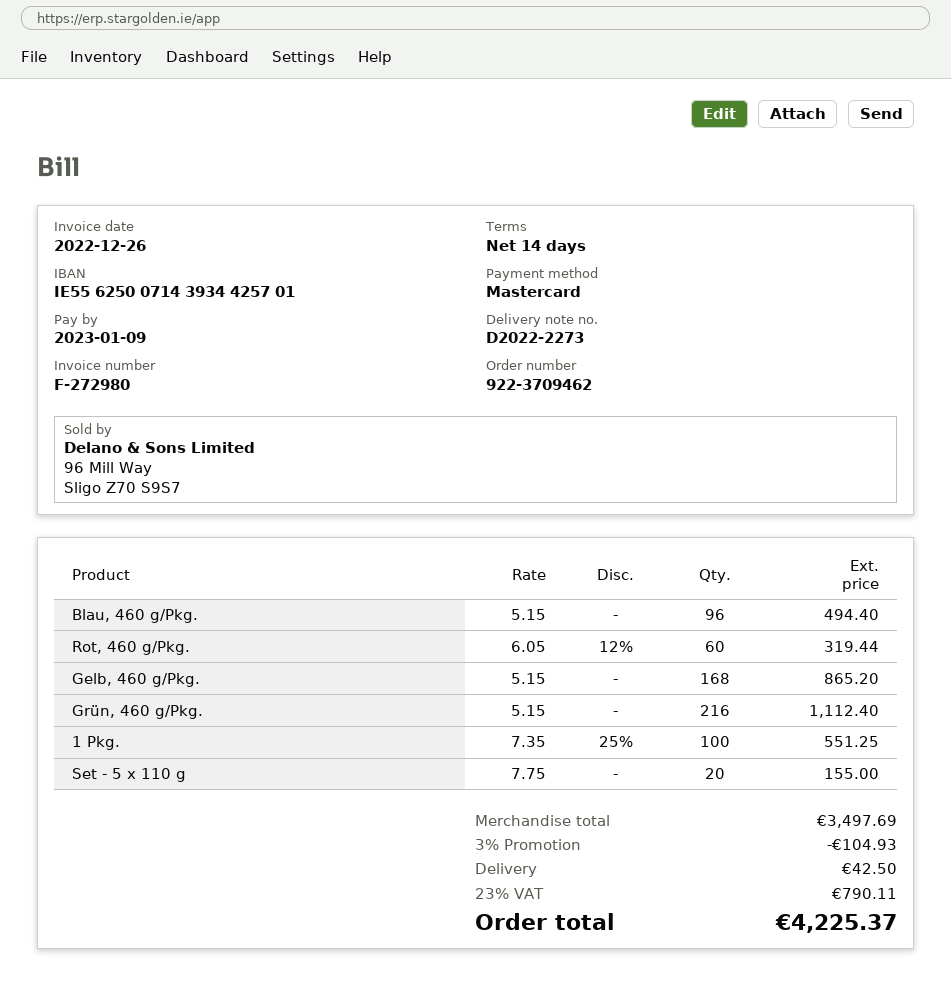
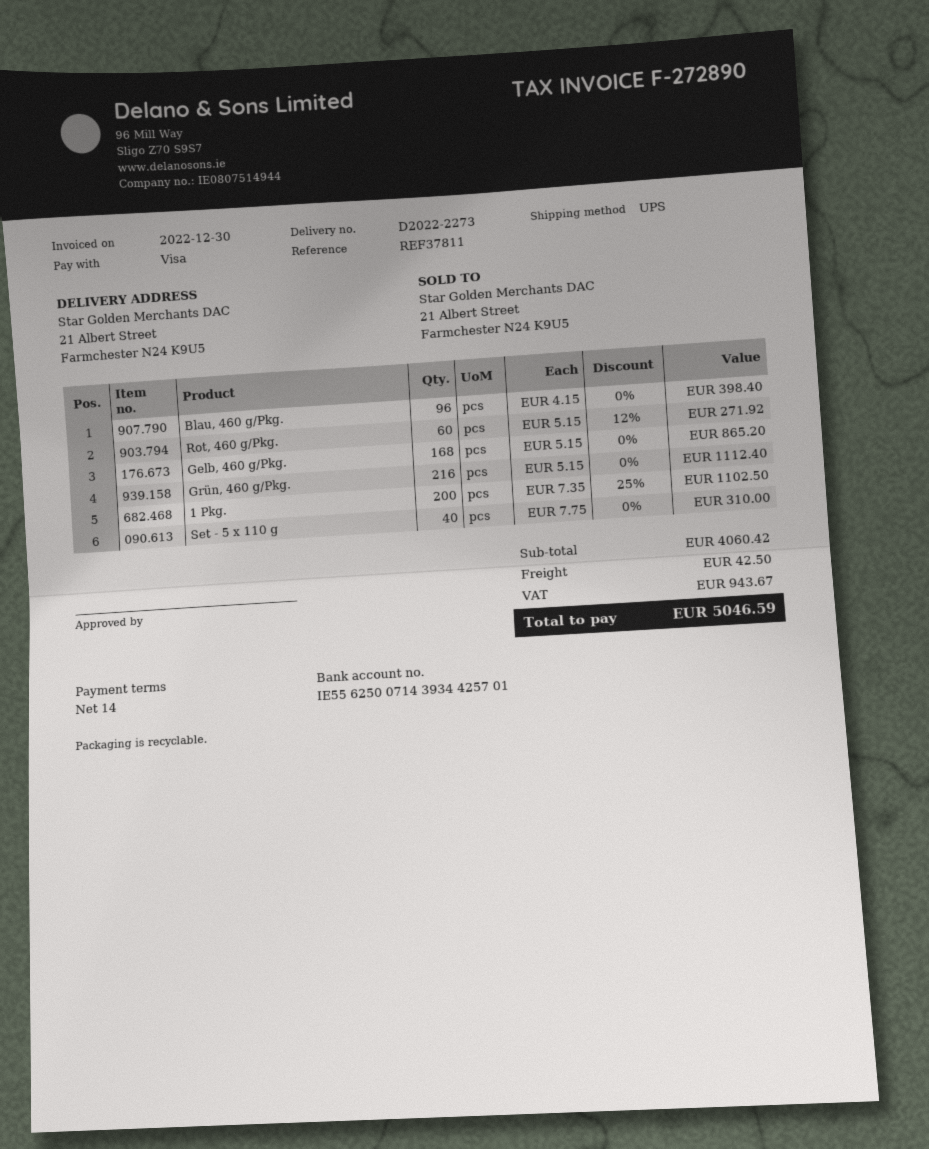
invoice number: F-272980 -> F-272890
invoice date: 2022-12-26 -> 2022-12-30
payment method: Mastercard -> Visa
Blau, 460 g/Pkg.: 96 x 5.15 = 494.40 -> 96 x 4.15 = 398.40
Rot, 460 g/Pkg.: 60 x 6.05 - 12% = 319.44 -> 60 x 5.15 - 12% = 271.92
1 Pkg.: 100 x 7.35 - 25% = 551.25 -> 200 x 7.35 - 25% = 1102.50
Set - 5 x 110 g: 20 x 7.75 = 155.00 -> 40 x 7.75 = 310.00
subtotal: 3497.69 -> 4060.42
discount: 3% = 104.93 -> none
tax: 790.11 -> 943.67
total: 4225.37 -> 5046.59

